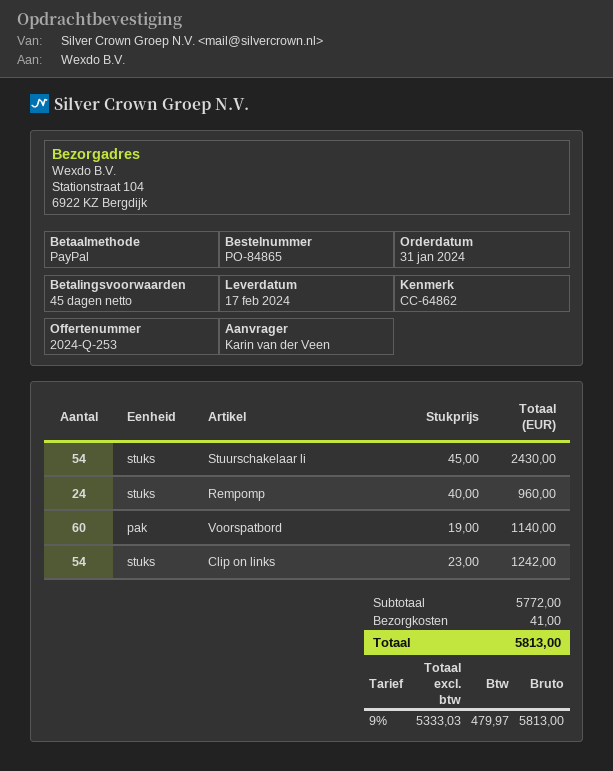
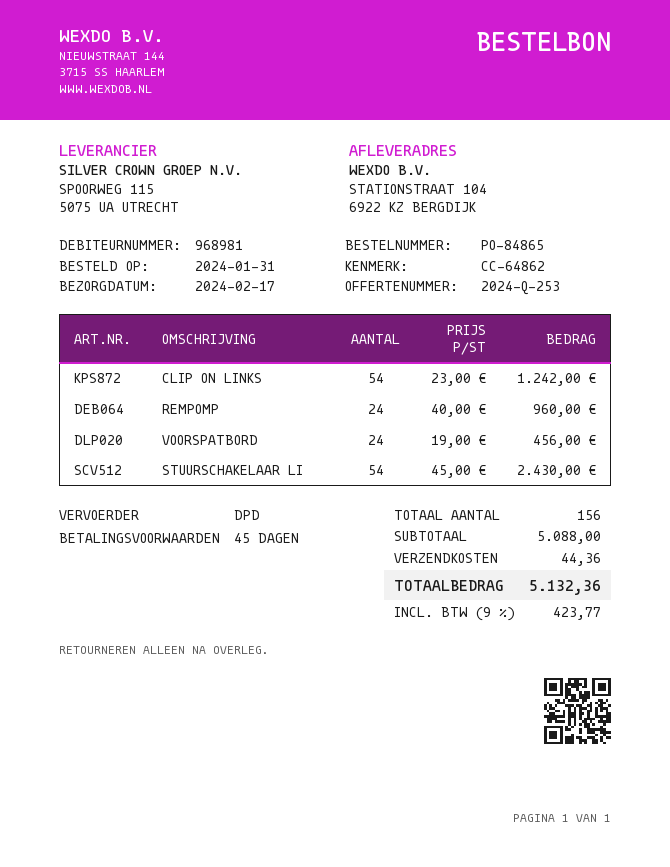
Voorspatbord: 60 x 19.00 = 1140.00 -> 24 x 19.00 = 456.00
subtotal: 5772.00 -> 5088.00
shipping: 41.00 -> 44.36
tax: 9% = 479.97 -> 9% = 423.77
total: 5813.00 -> 5132.36

